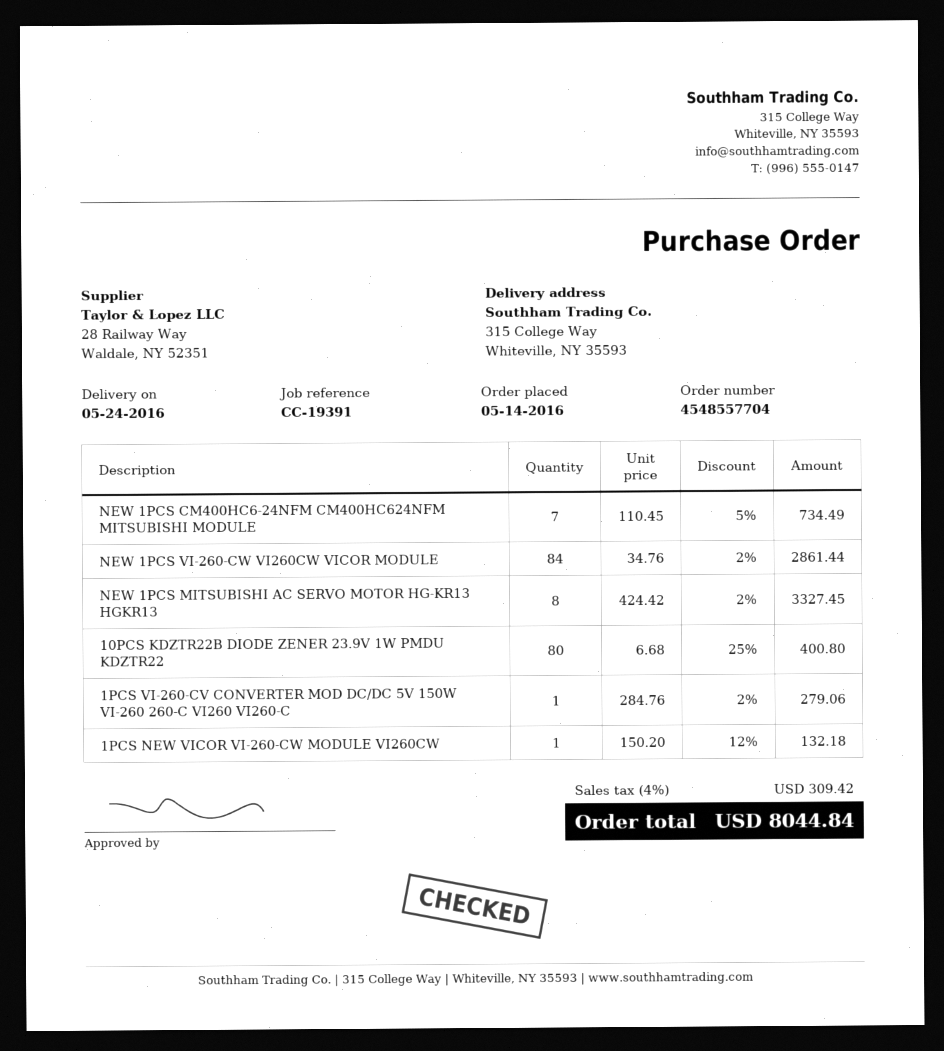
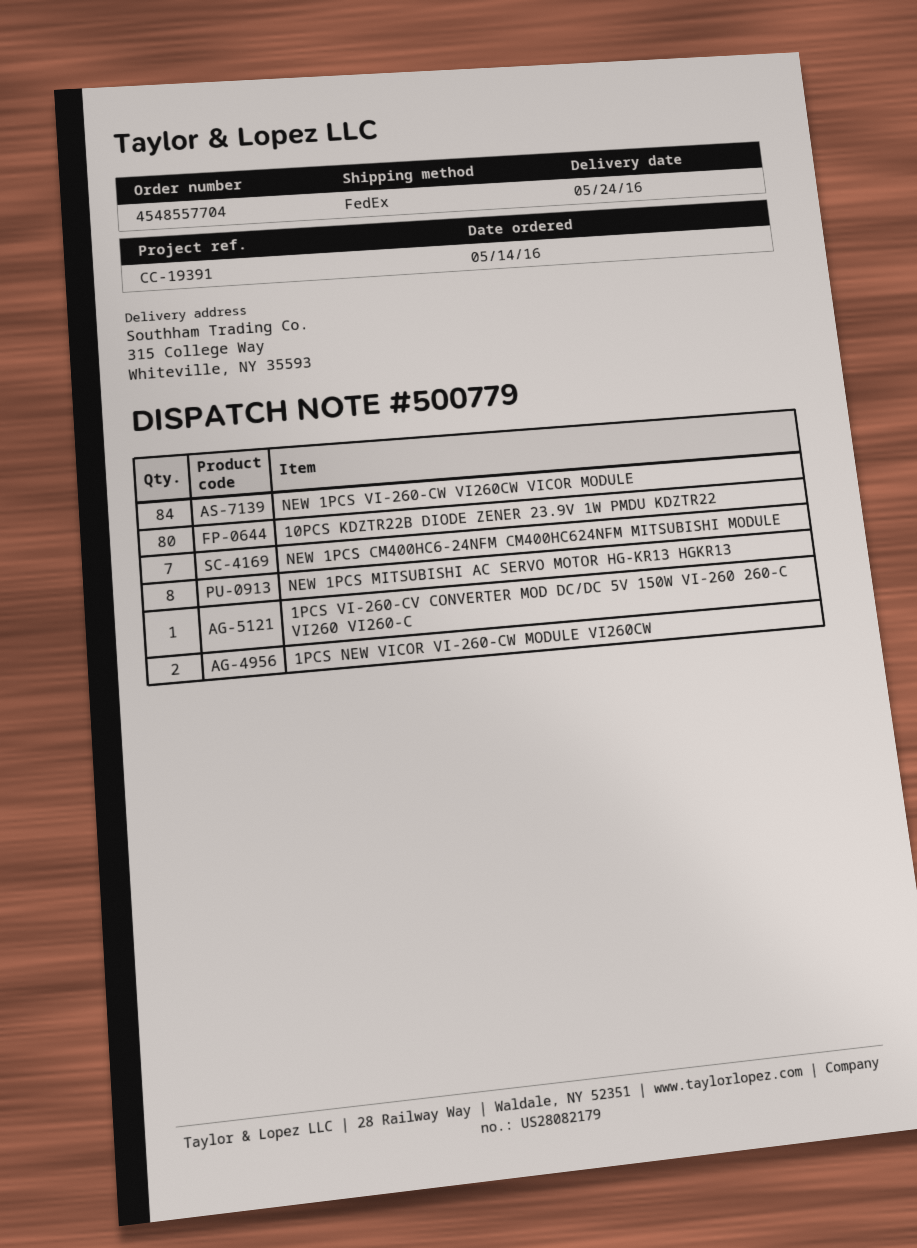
1PCS NEW VICOR VI-260-CW MODULE VI260CW: 1 -> 2

